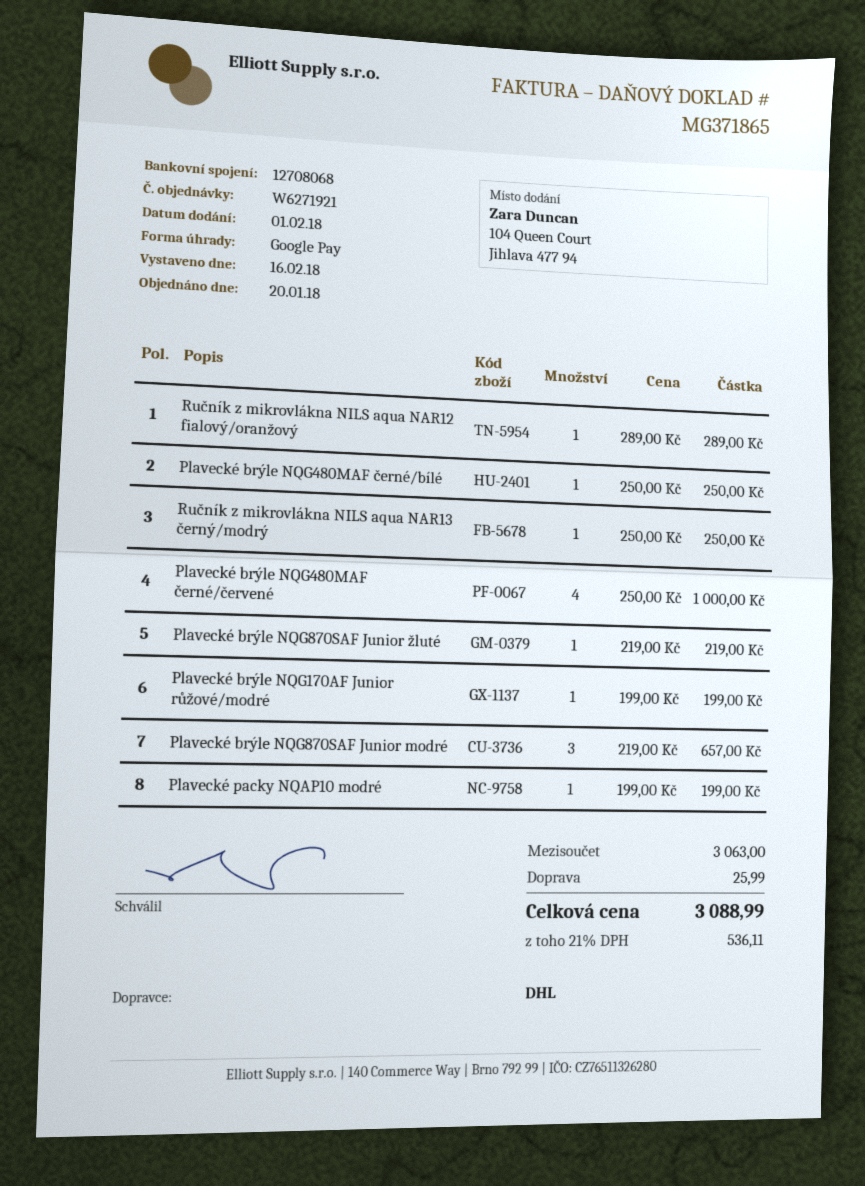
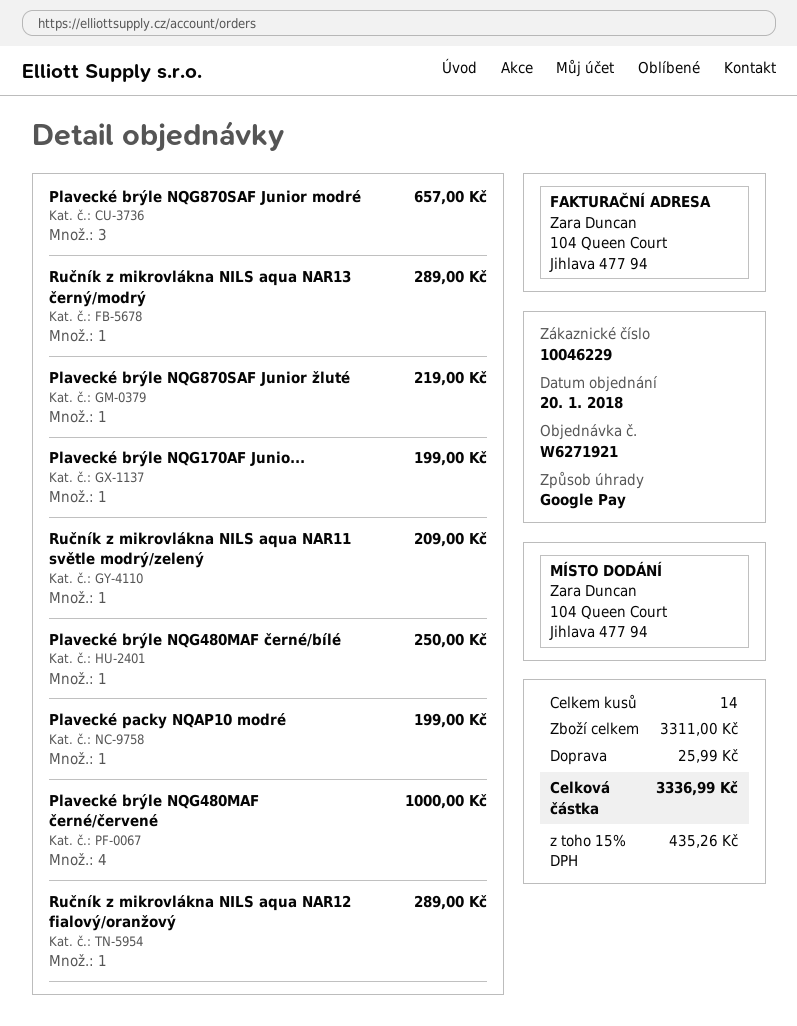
Ručník z mikrovlákna NILS aqua NAR13 černý/modrý: 1 for 250.00 -> 1 for 289.00
Ručník z mikrovlákna NILS aqua NAR11 světle modrý/zelený: none -> 1 for 209.00
subtotal: 3063.00 -> 3311.00
tax: 21% = 536.11 -> 15% = 435.26
total: 3088.99 -> 3336.99

